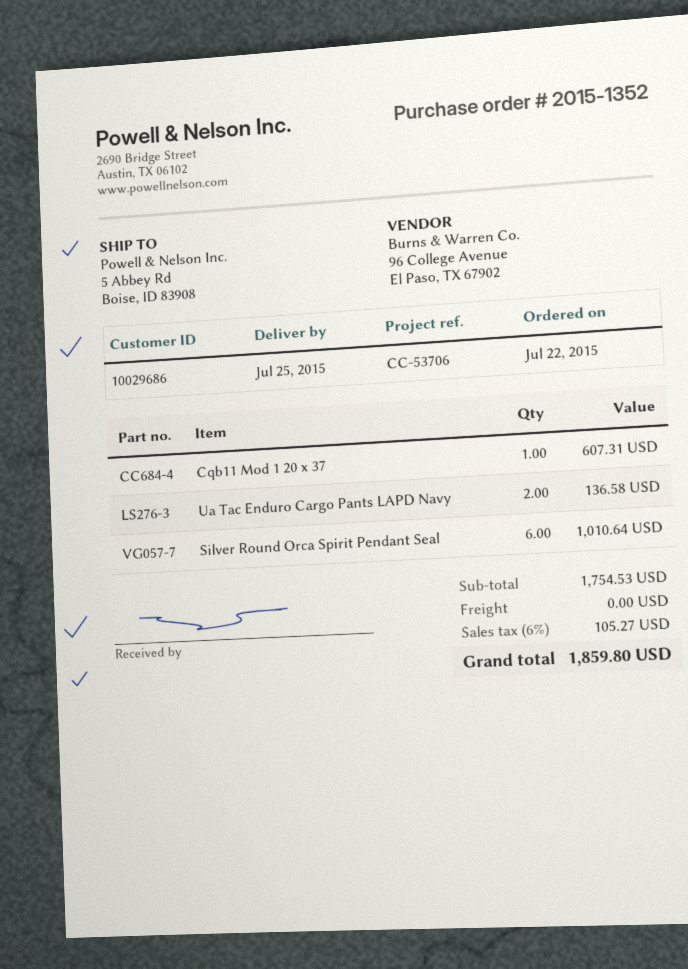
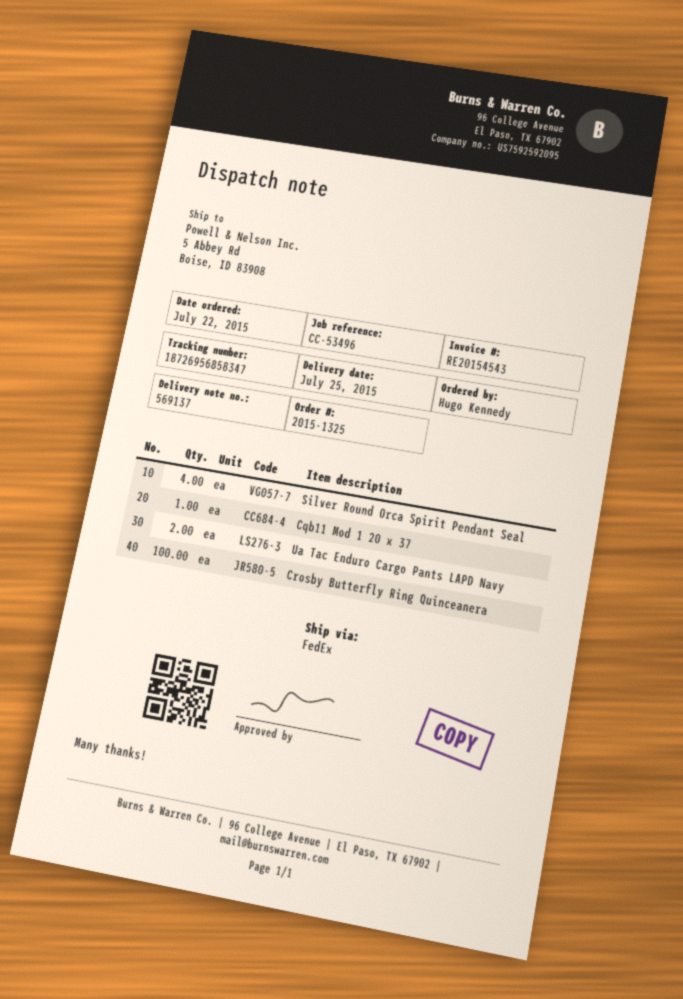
order number: 2015-1352 -> 2015-1325
reference: CC-53706 -> CC-53496
Silver Round Orca Spirit Pendant Seal: 6 -> 4
Crosby Butterfly Ring Quinceanera: none -> 100

